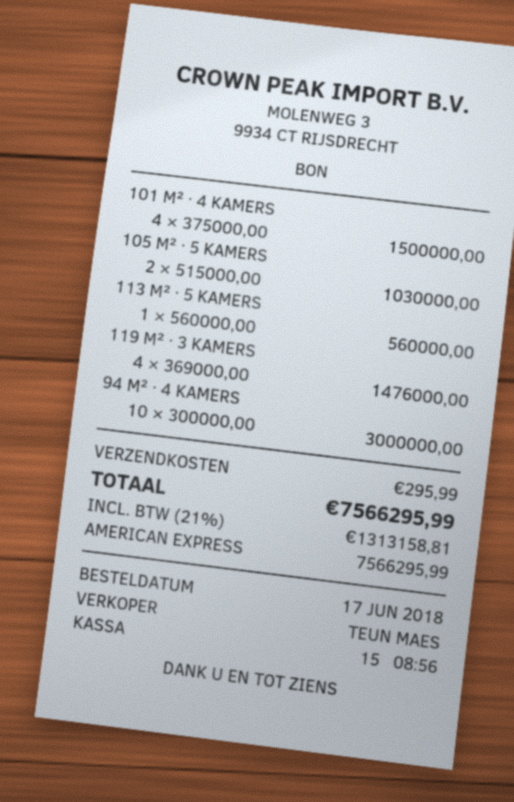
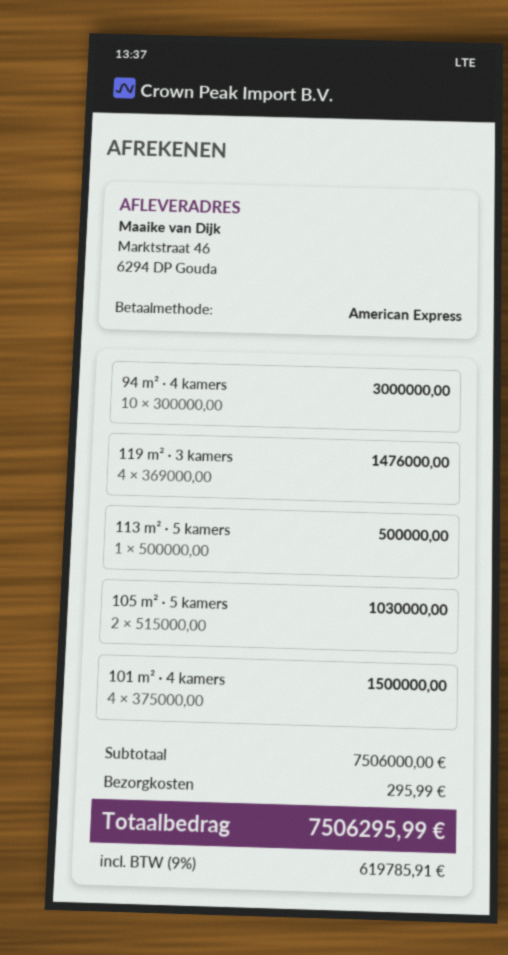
113 M² · 5 KAMERS: 1 x 560000.00 = 560000.00 -> 1 x 500000.00 = 500000.00
tax: 21% = 1313158.81 -> 9% = 619785.91
total: 7566295.99 -> 7506295.99

